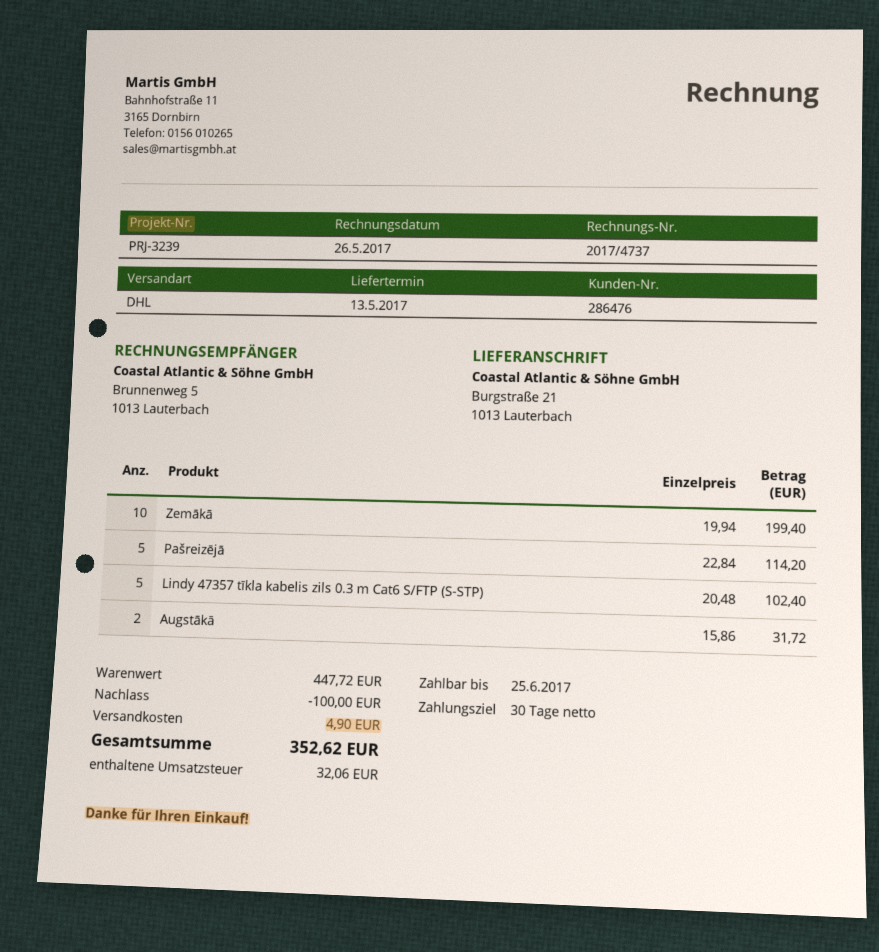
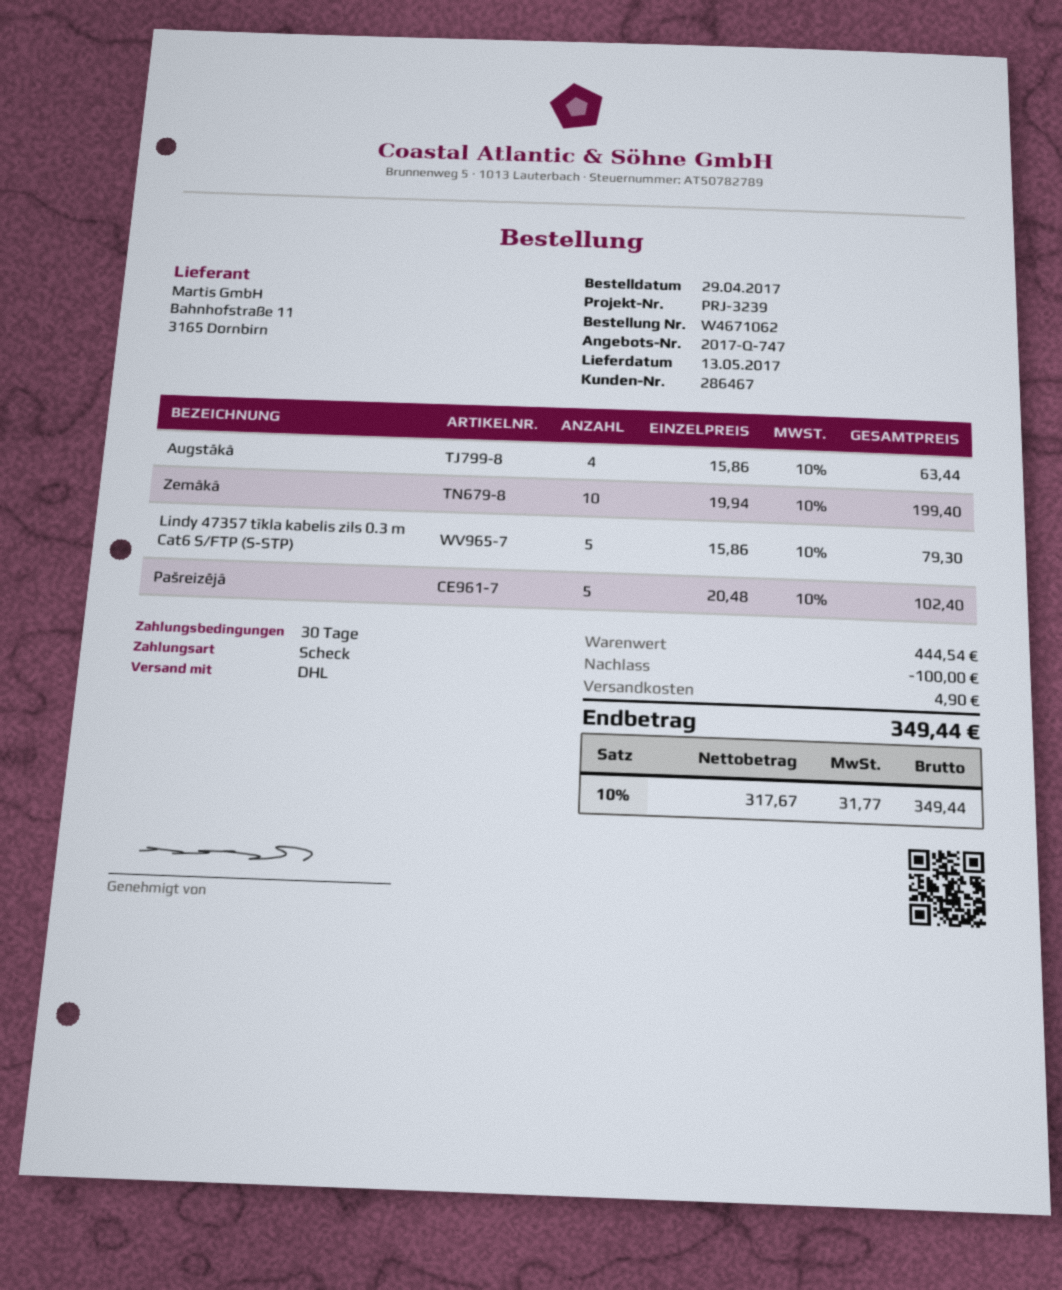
customer number: 286476 -> 286467
Pašreizējā: 5 x 22.84 = 114.20 -> 5 x 20.48 = 102.40
Lindy 47357 tīkla kabelis zils 0.3 m Cat6 S/FTP (S-STP): 5 x 20.48 = 102.40 -> 5 x 15.86 = 79.30
Augstākā: 2 x 15.86 = 31.72 -> 4 x 15.86 = 63.44
subtotal: 447.72 -> 444.54
tax: 32.06 -> 31.77
total: 352.62 -> 349.44

